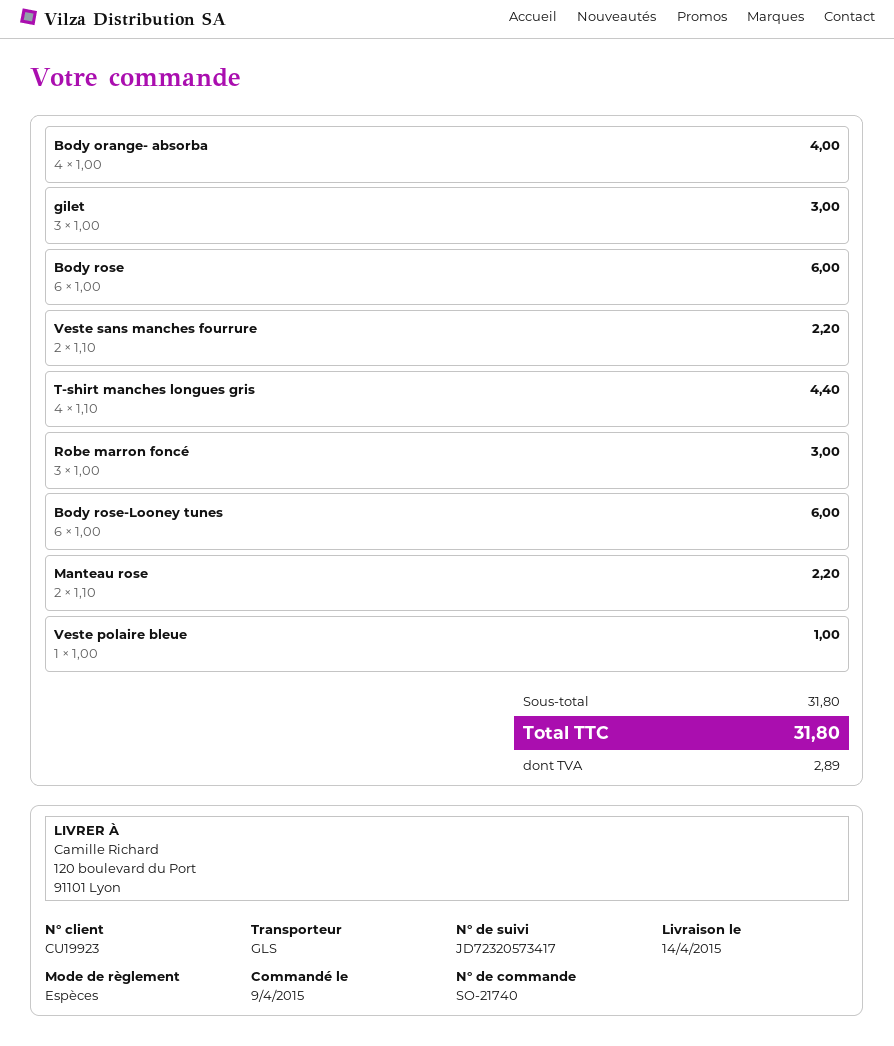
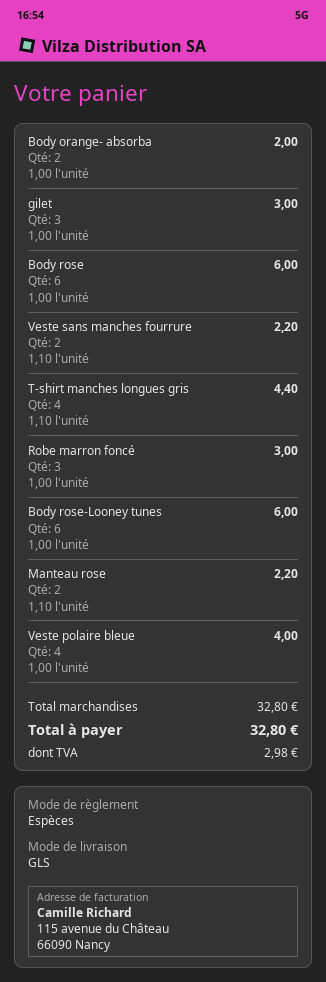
Body orange- absorba: 4 x 1.00 = 4.00 -> 2 x 1.00 = 2.00
Veste polaire bleue: 1 x 1.00 = 1.00 -> 4 x 1.00 = 4.00
subtotal: 31.80 -> 32.80
tax: 2.89 -> 2.98
total: 31.80 -> 32.80

